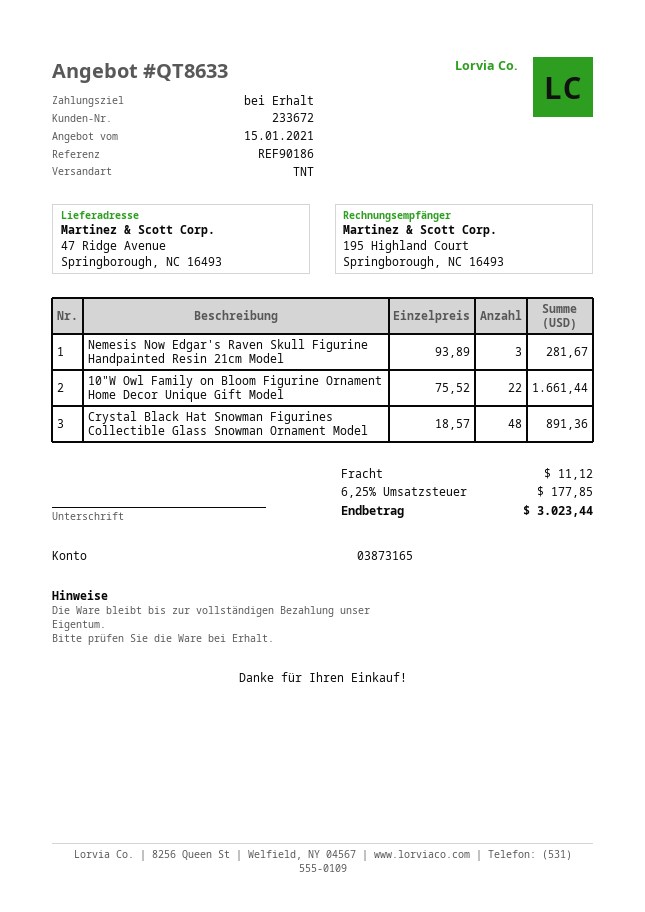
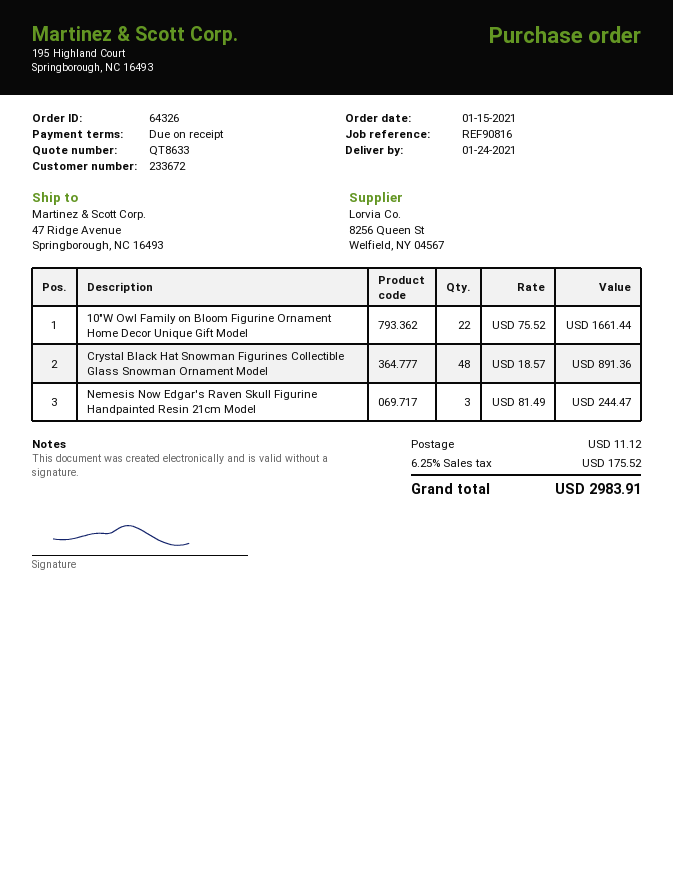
reference: REF90186 -> REF90816
Nemesis Now Edgar's Raven Skull Figurine Handpainted Resin 21cm Model: 3 x 93.89 = 281.67 -> 3 x 81.49 = 244.47
tax: 6.25% = 177.85 -> 6.25% = 175.52
total: 3023.44 -> 2983.91

